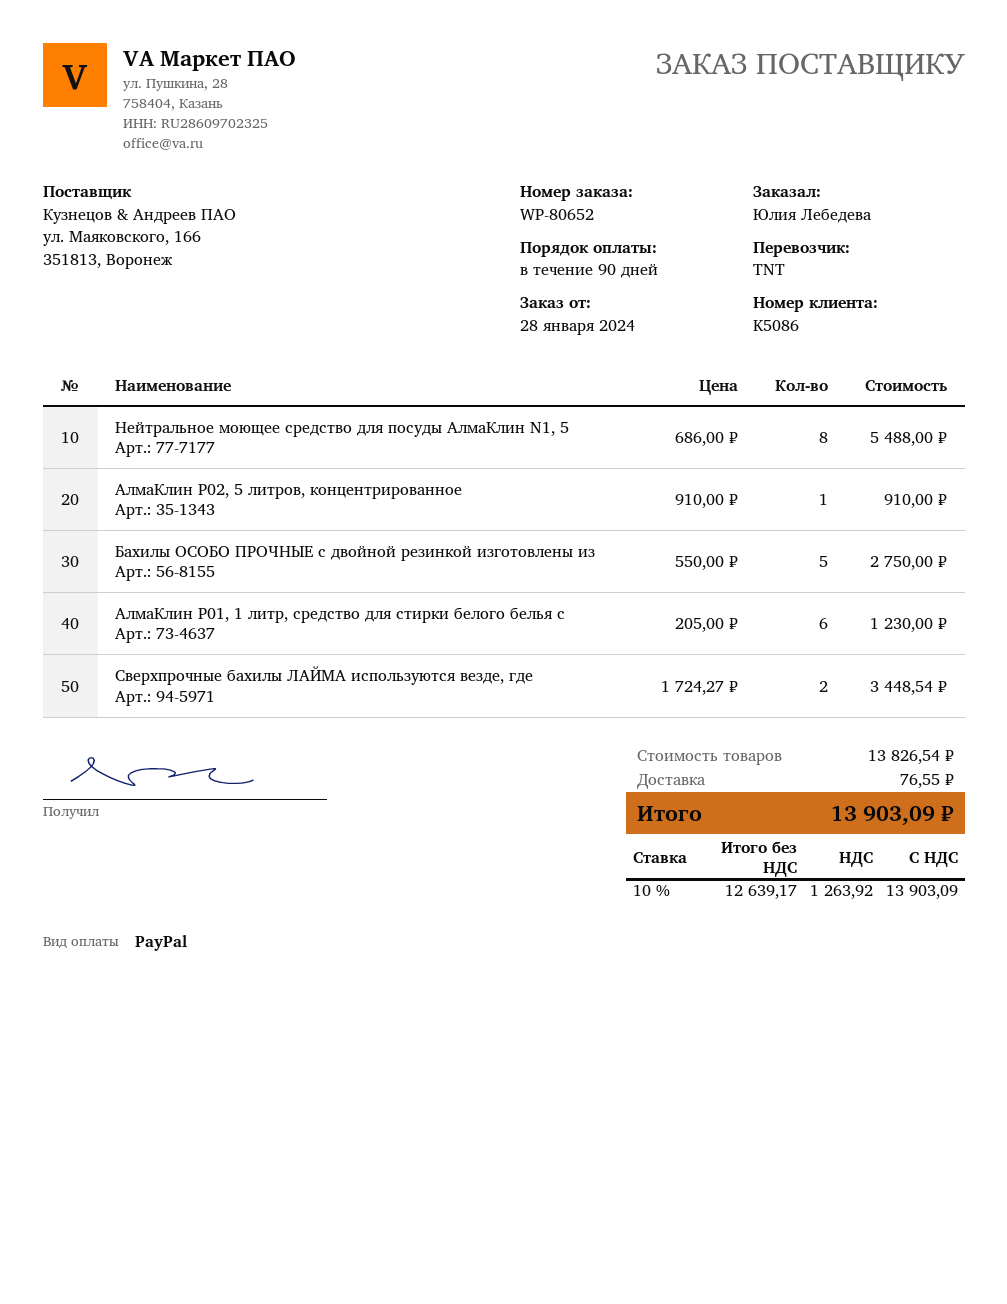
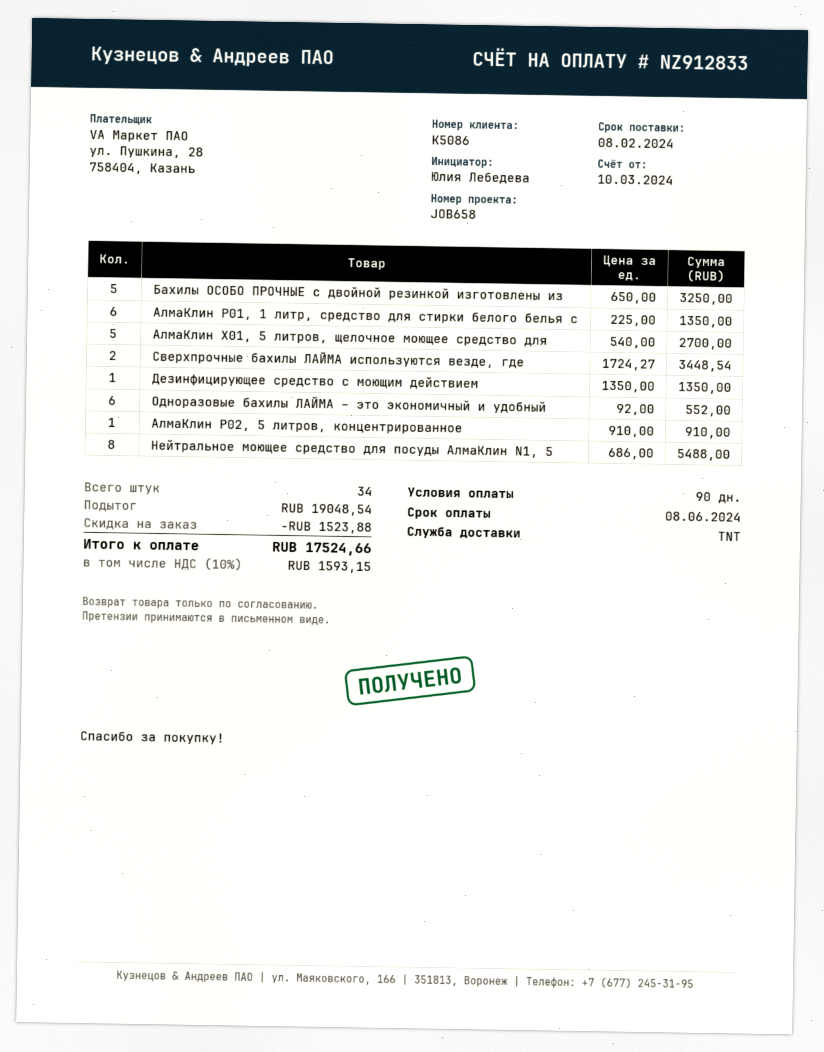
Бахилы ОСОБО ПРОЧНЫЕ с двойной резинкой изготовлены из: 5 x 550.00 = 2750.00 -> 5 x 650.00 = 3250.00
АлмаКлин P01, 1 литр, средство для стирки белого белья с: 6 x 205.00 = 1230.00 -> 6 x 225.00 = 1350.00
АлмаКлин X01, 5 литров, щелочное моющее средство для: none -> 5 x 540.00 = 2700.00
Дезинфицирующее средство с моющим действием: none -> 1 x 1350.00 = 1350.00
Одноразовые бахилы ЛАЙМА – это экономичный и удобный: none -> 6 x 92.00 = 552.00
subtotal: 13826.54 -> 19048.54
discount: none -> 1523.88
shipping: 76.55 -> none
tax: 10% = 1263.92 -> 10% = 1593.15
total: 13903.09 -> 17524.66

